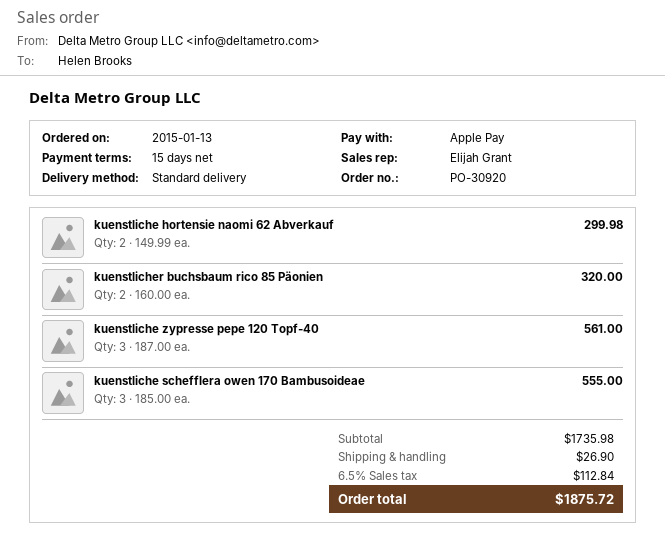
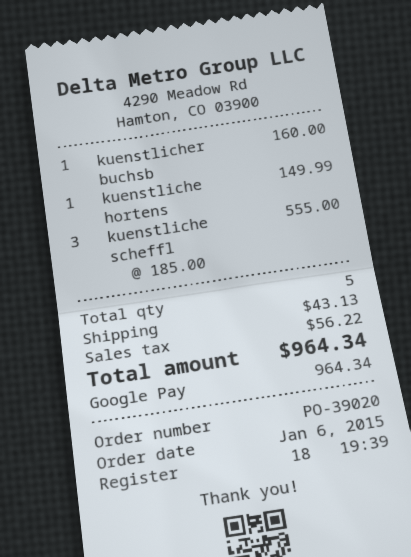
order number: PO-30920 -> PO-39020
order date: 2015-01-13 -> 2015-01-06
payment method: Apple Pay -> Google Pay
kuenstliche hortensie naomi 62 Abverkauf: 2 x 149.99 = 299.98 -> 1 x 149.99 = 149.99
kuenstlicher buchsbaum rico 85 Päonien: 2 x 160.00 = 320.00 -> 1 x 160.00 = 160.00
kuenstliche zypresse pepe 120 Topf-40: 3 x 187.00 = 561.00 -> none
shipping: 26.90 -> 43.13
tax: 112.84 -> 56.22
total: 1875.72 -> 964.34

